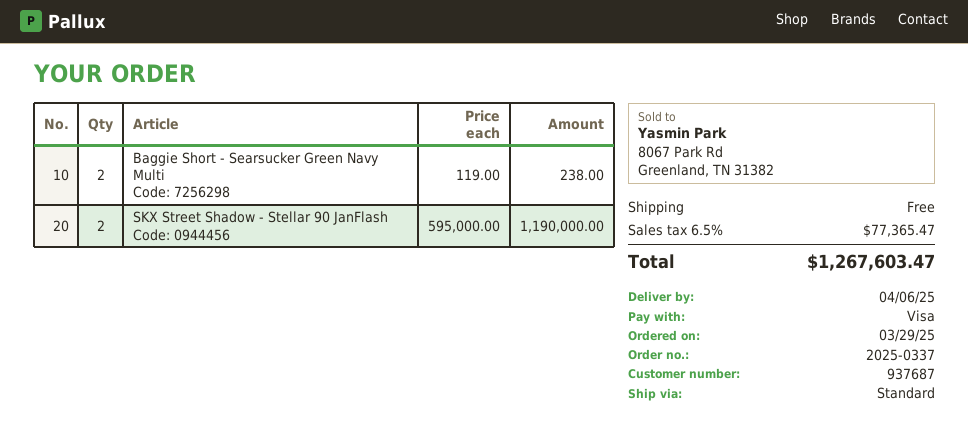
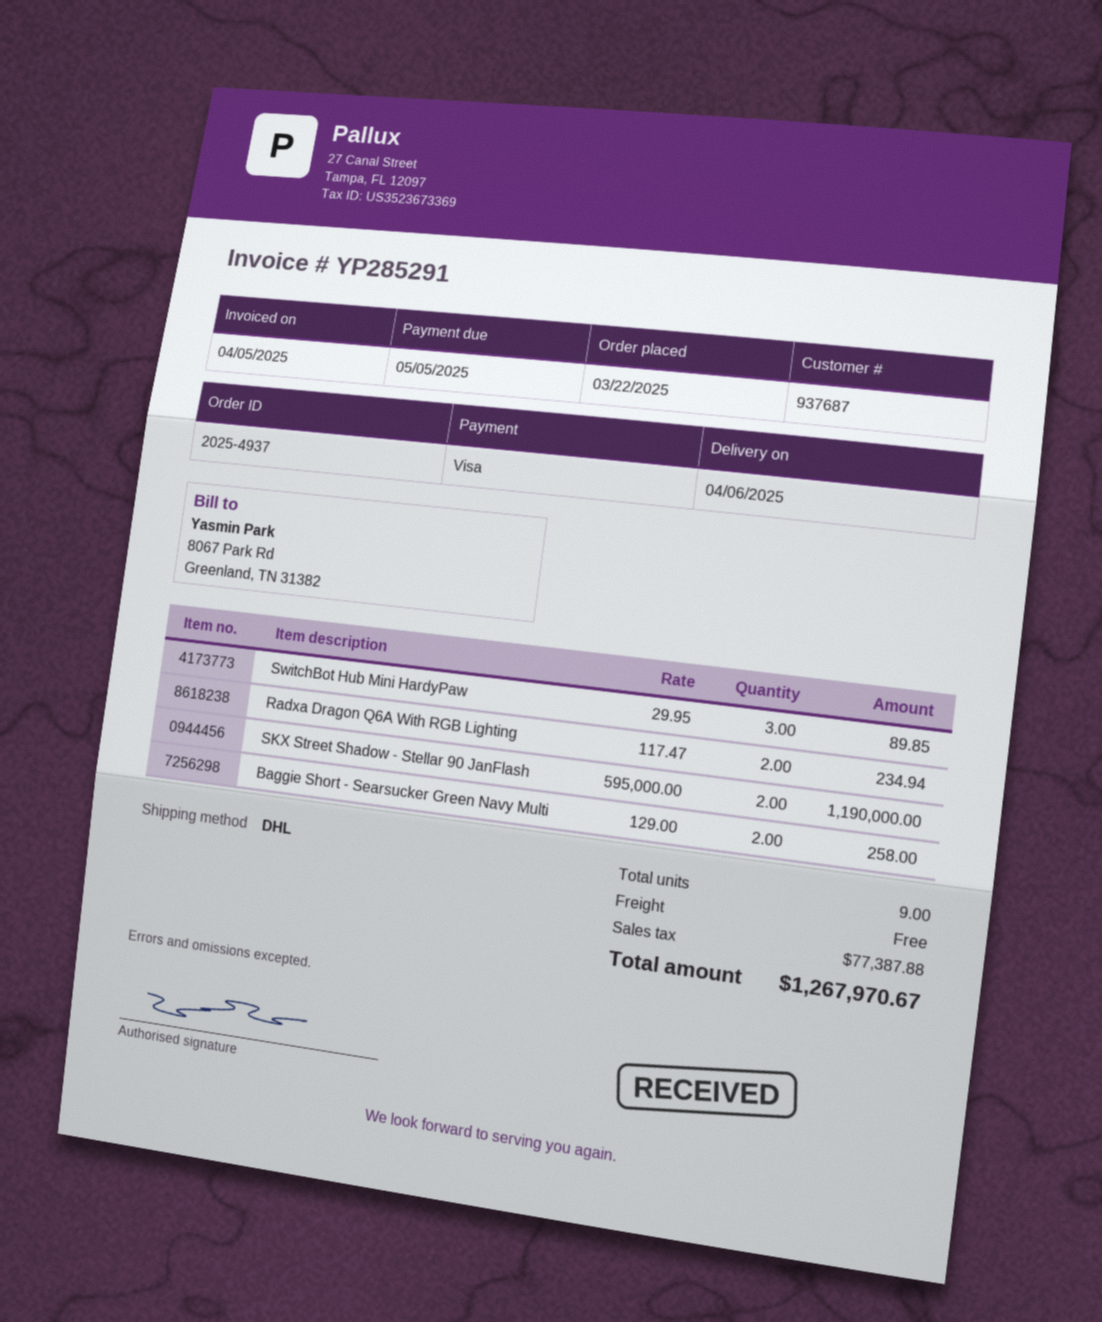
order number: 2025-0337 -> 2025-4937
order date: 2025-03-29 -> 2025-03-22
shipping method: standard -> DHL
Baggie Short - Searsucker Green Navy Multi: 2 x 119.00 = 238.00 -> 2 x 129.00 = 258.00
SwitchBot Hub Mini HardyPaw: none -> 3 x 29.95 = 89.85
Radxa Dragon Q6A With RGB Lighting: none -> 2 x 117.47 = 234.94
tax: 77365.47 -> 77387.88
total: 1267603.47 -> 1267970.67

